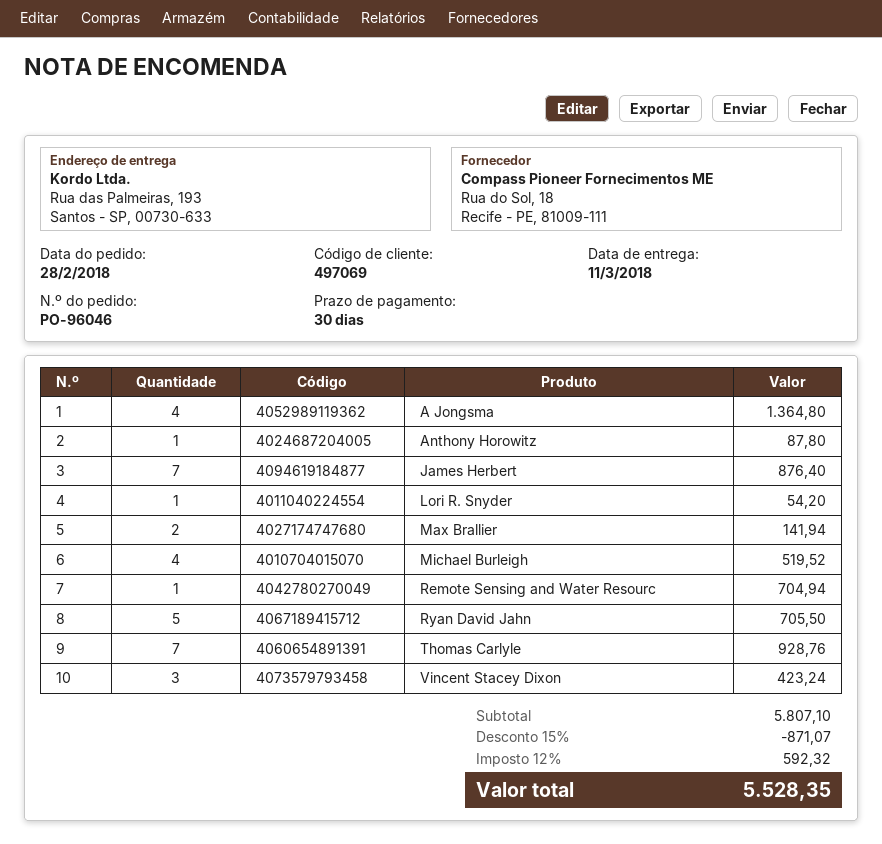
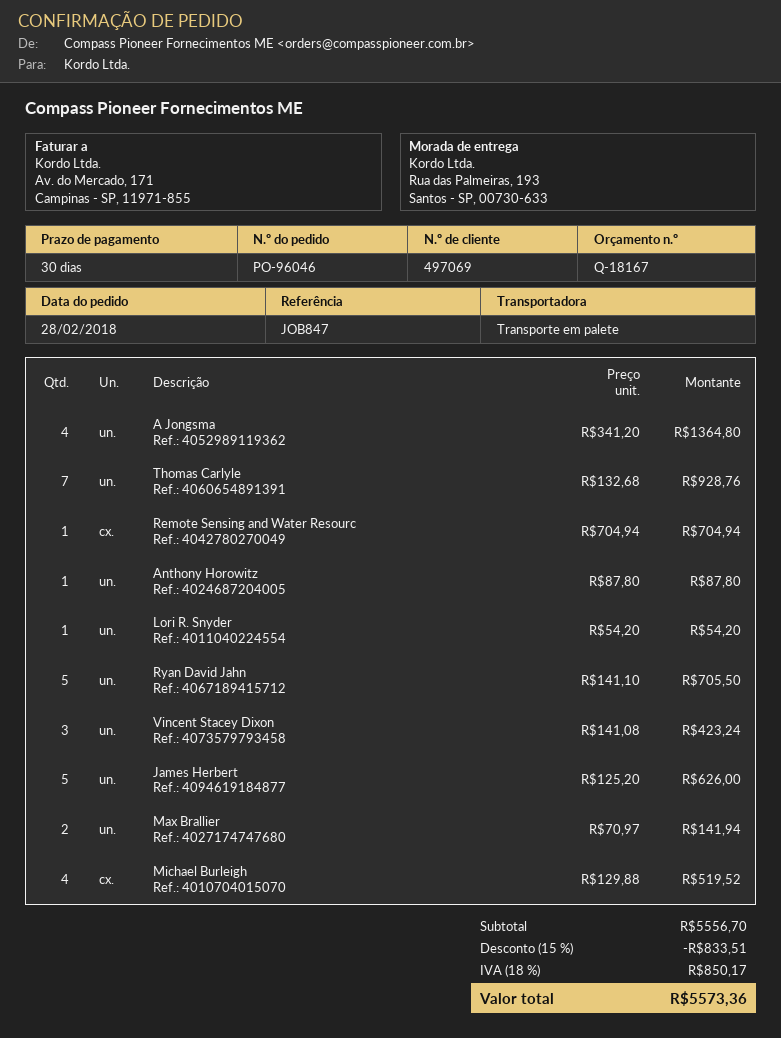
James Herbert: 7 for 876.40 -> 5 for 626.00
subtotal: 5807.10 -> 5556.70
discount: 15% = 871.07 -> 15% = 833.51
tax: 12% = 592.32 -> 18% = 850.17
total: 5528.35 -> 5573.36

